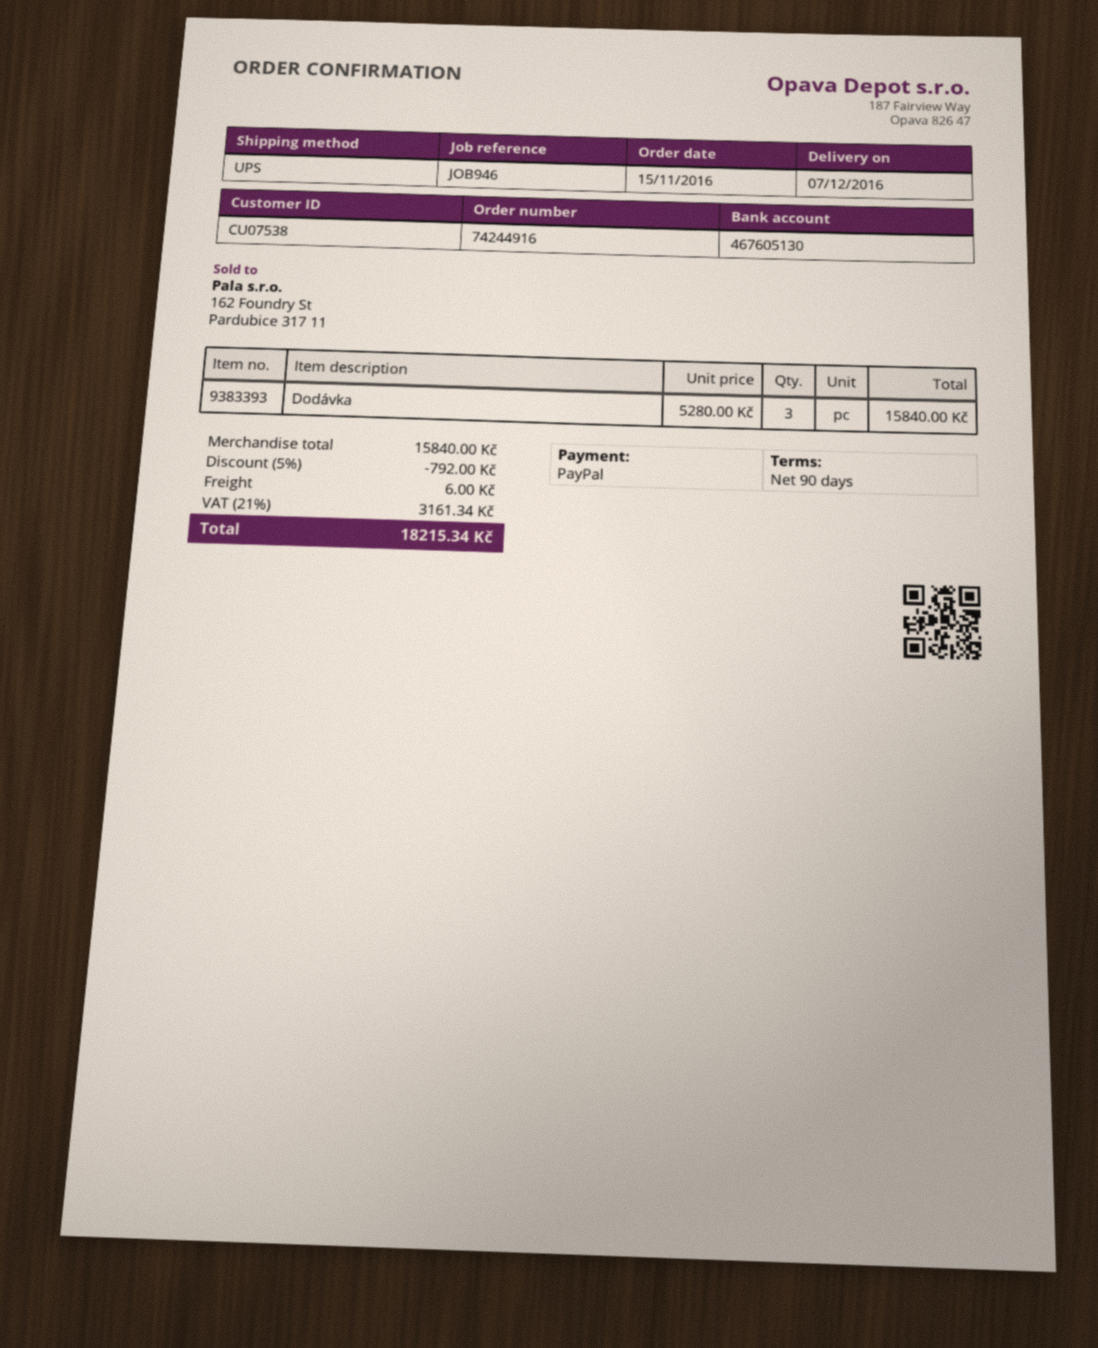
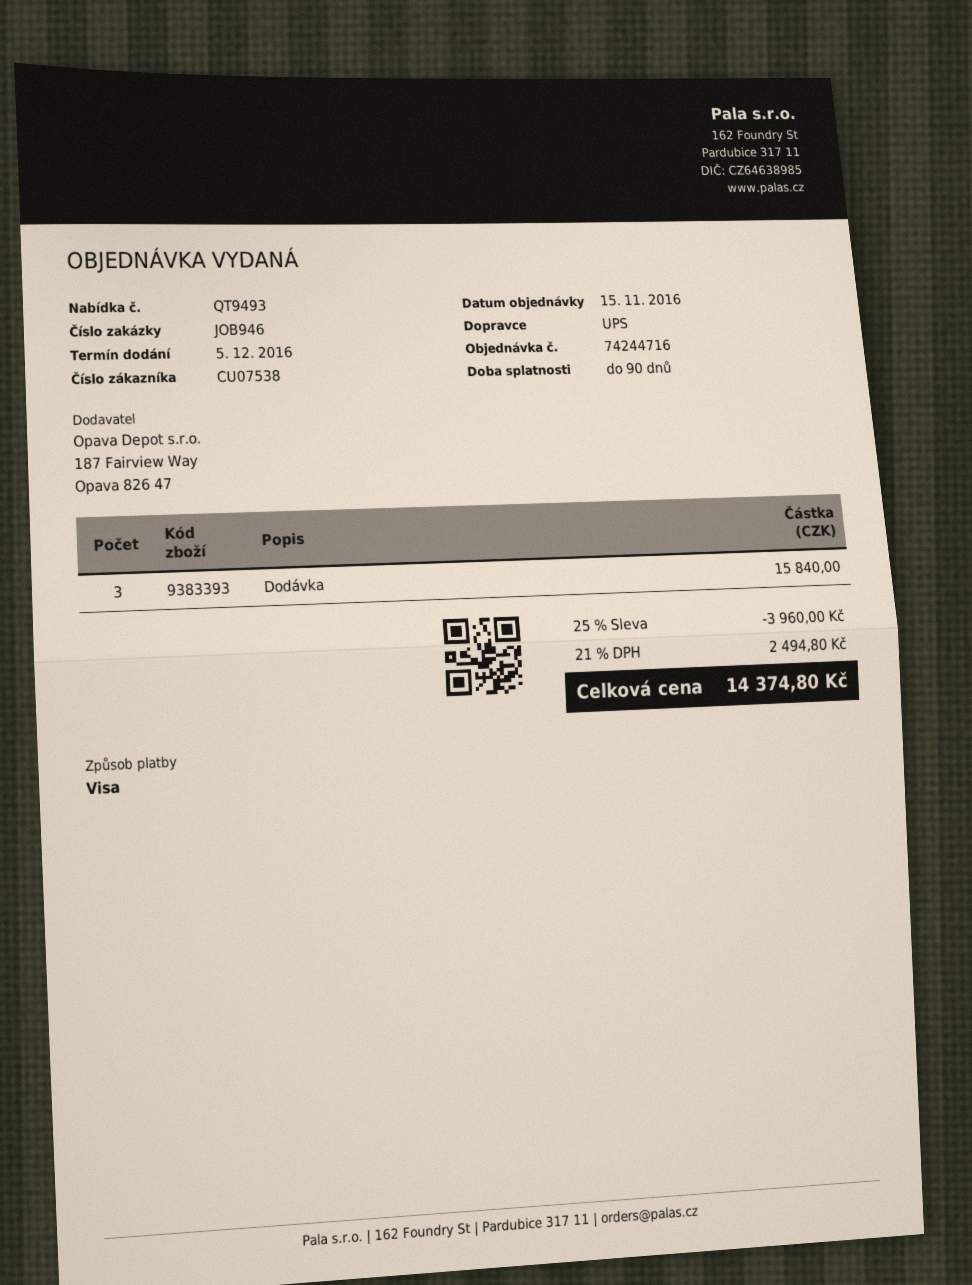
order number: 74244916 -> 74244716
delivery date: 2016-12-07 -> 2016-12-05
payment method: PayPal -> Visa
discount: 5% = 792.00 -> 25% = 3960.00
shipping: 6.00 -> none
tax: 21% = 3161.34 -> 21% = 2494.80
total: 18215.34 -> 14374.80

